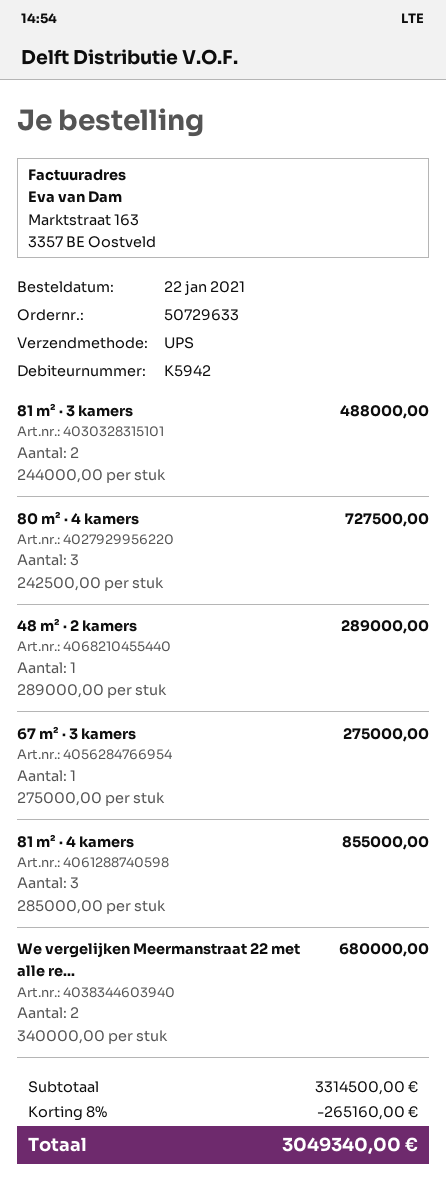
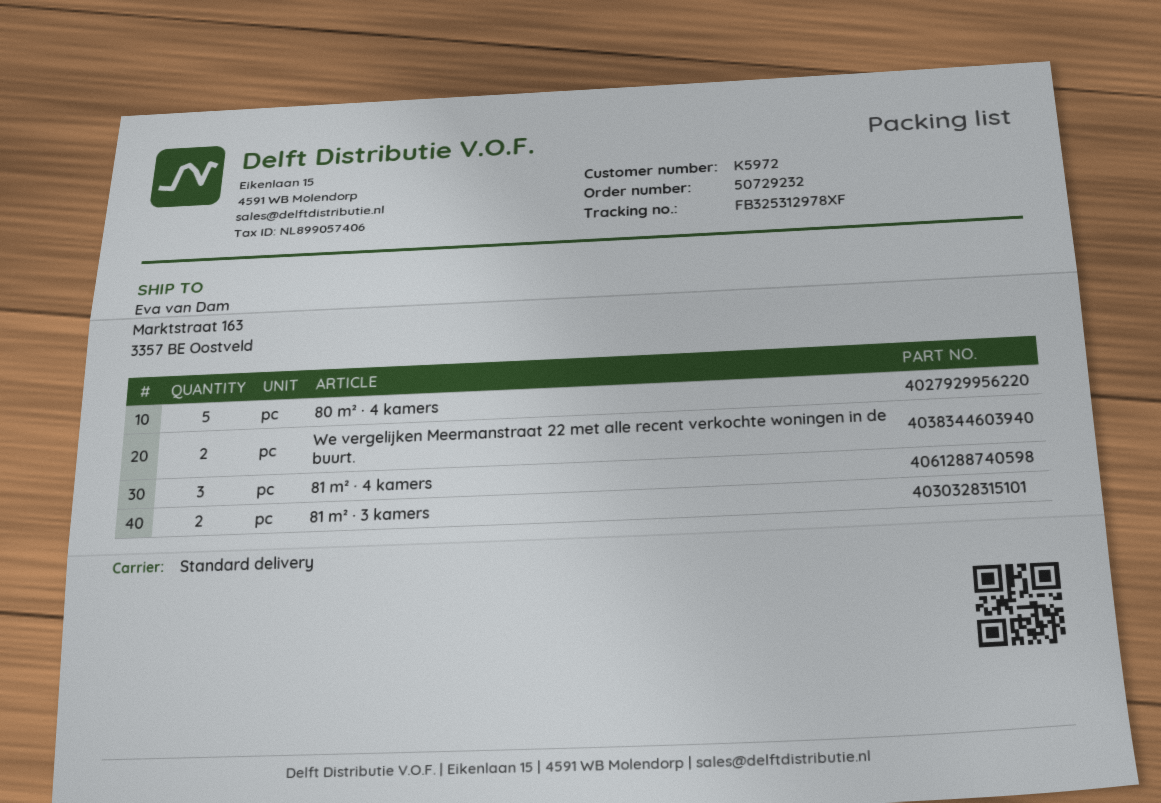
order number: 50729633 -> 50729232
customer number: K5942 -> K5972
shipping method: UPS -> standard
80 m² · 4 kamers: 3 -> 5
48 m² · 2 kamers: 1 -> none
67 m² · 3 kamers: 1 -> none

